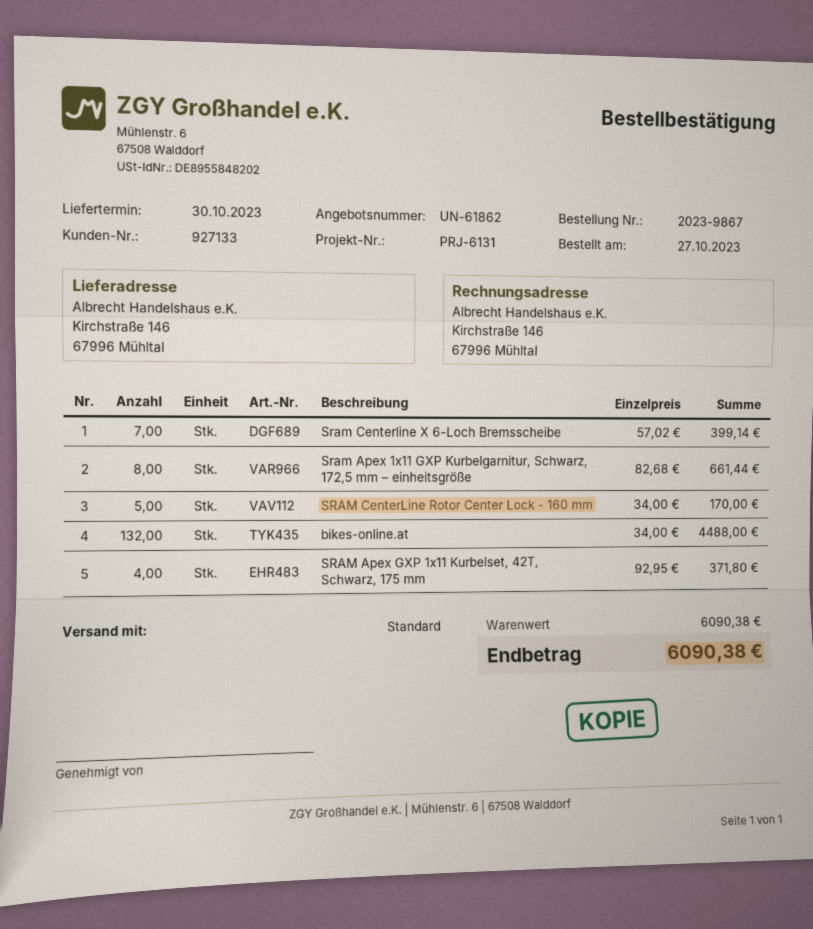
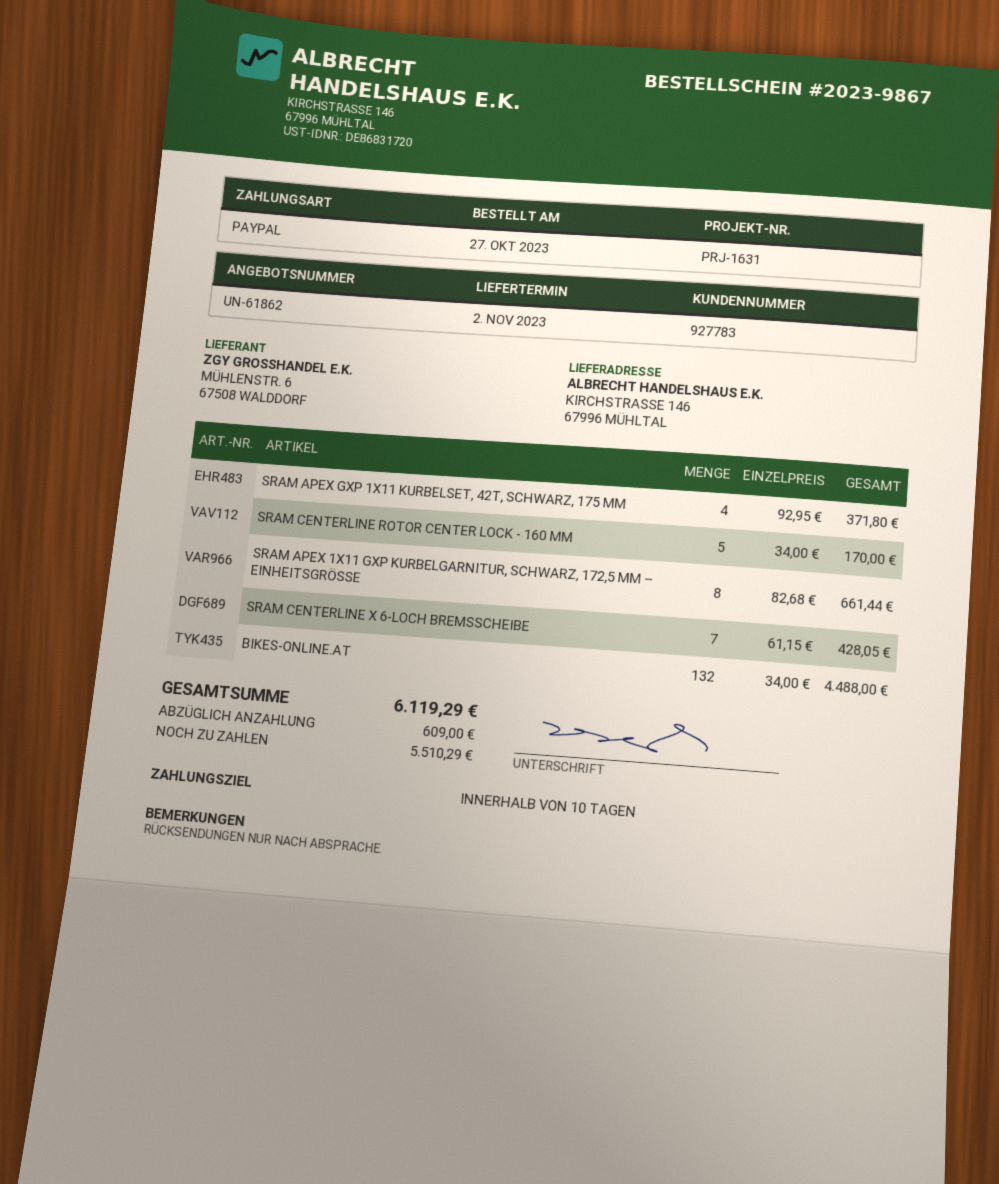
delivery date: 2023-10-30 -> 2023-11-02
customer number: 927133 -> 927783
reference: PRJ-6131 -> PRJ-1631
Sram Centerline X 6-Loch Bremsscheibe: 7 x 57.02 = 399.14 -> 7 x 61.15 = 428.05
total: 6090.38 -> 6119.29

